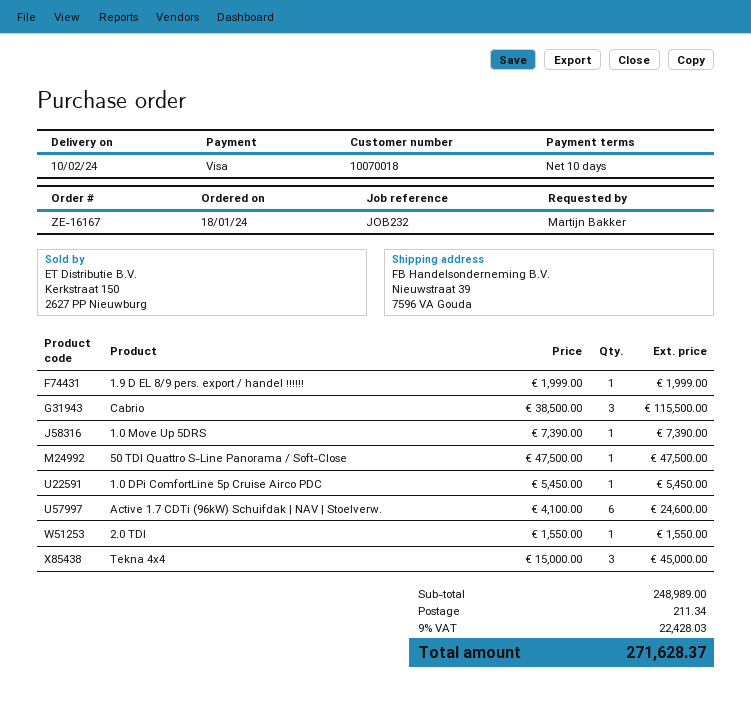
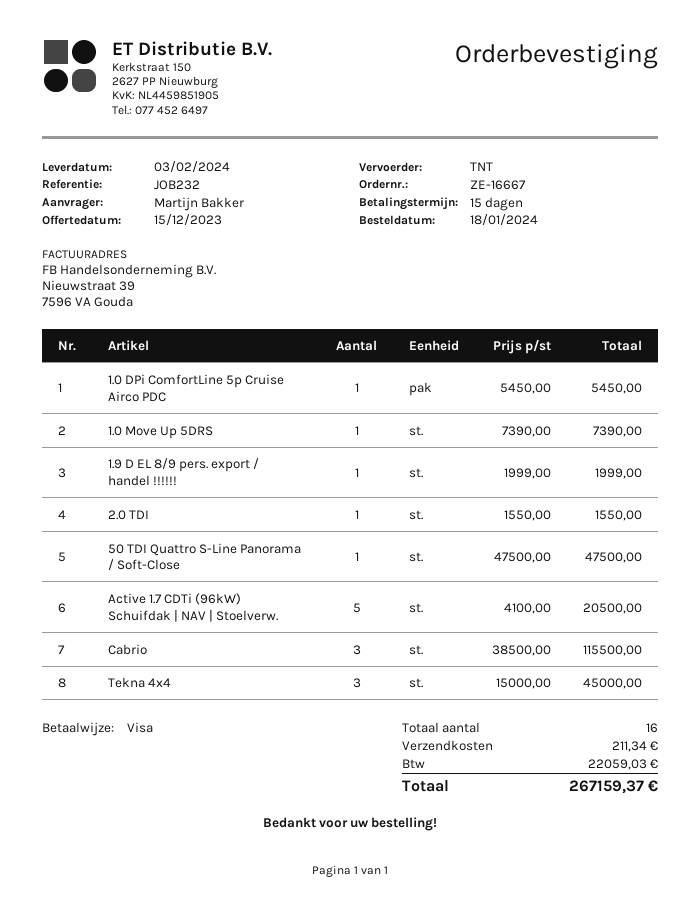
order number: ZE-16167 -> ZE-16667
delivery date: 2024-02-10 -> 2024-02-03
payment terms: 10 days -> 15 days
Active 1.7 CDTi (96kW) Schuifdak | NAV | Stoelverw.: 6 x 4100.00 = 24600.00 -> 5 x 4100.00 = 20500.00
tax: 22428.03 -> 22059.03
total: 271628.37 -> 267159.37

